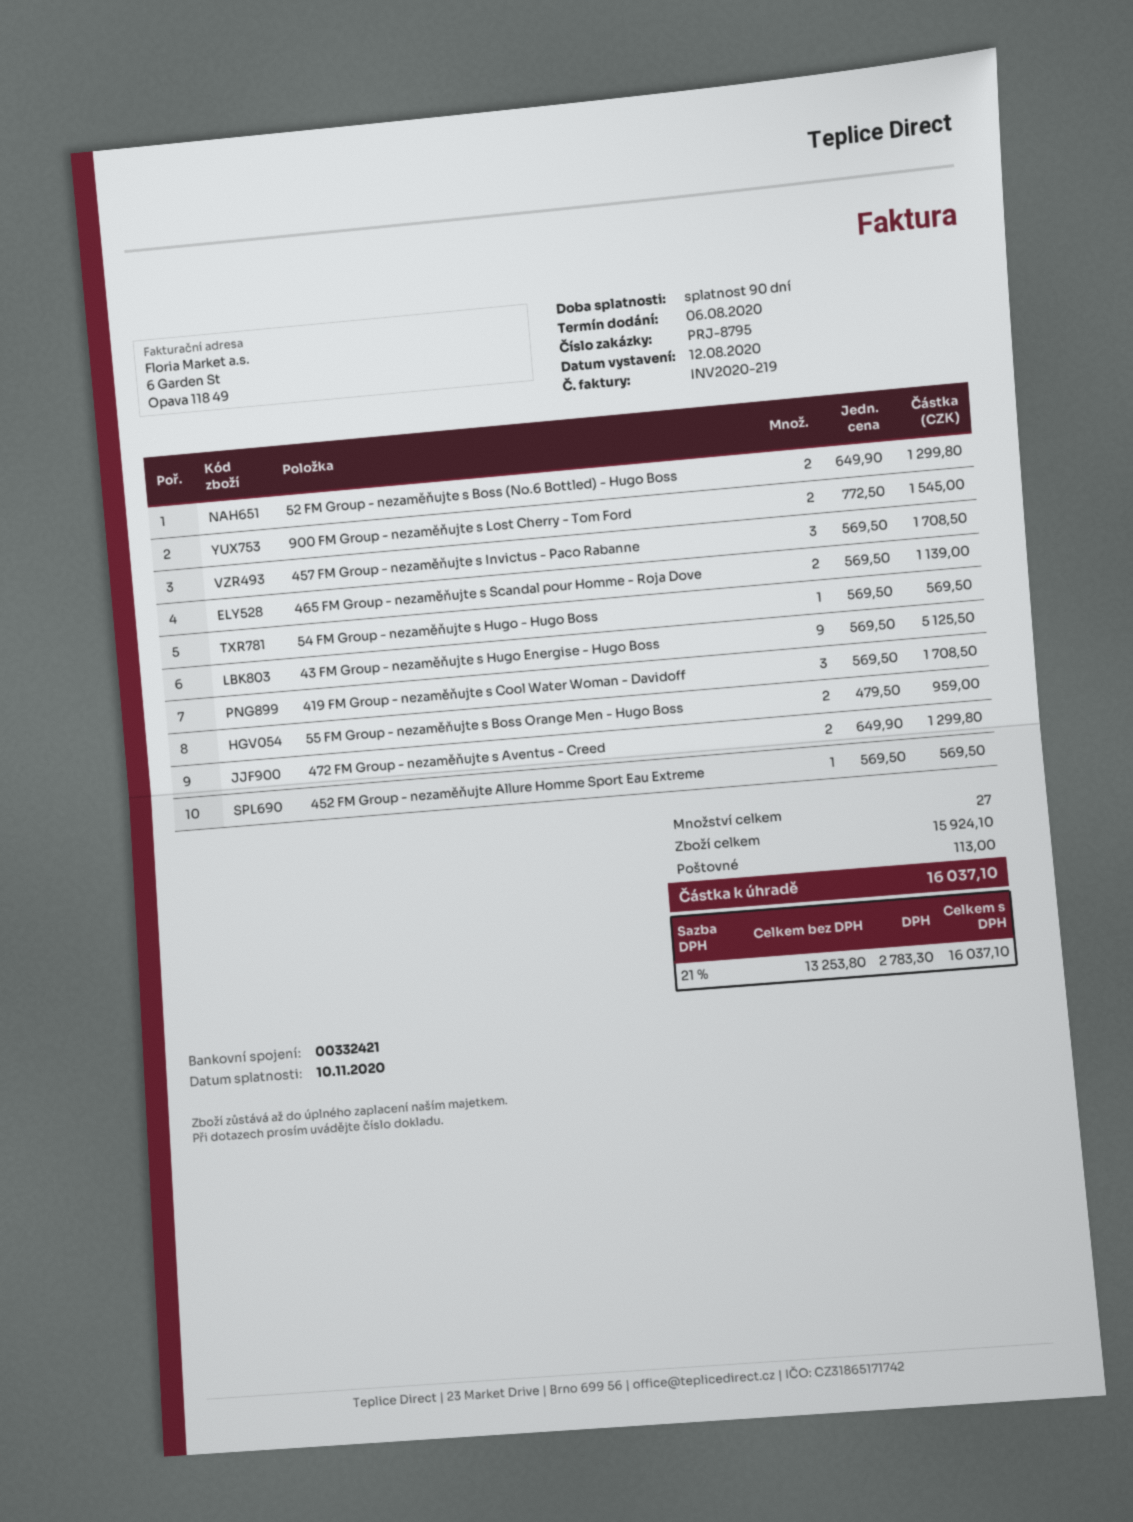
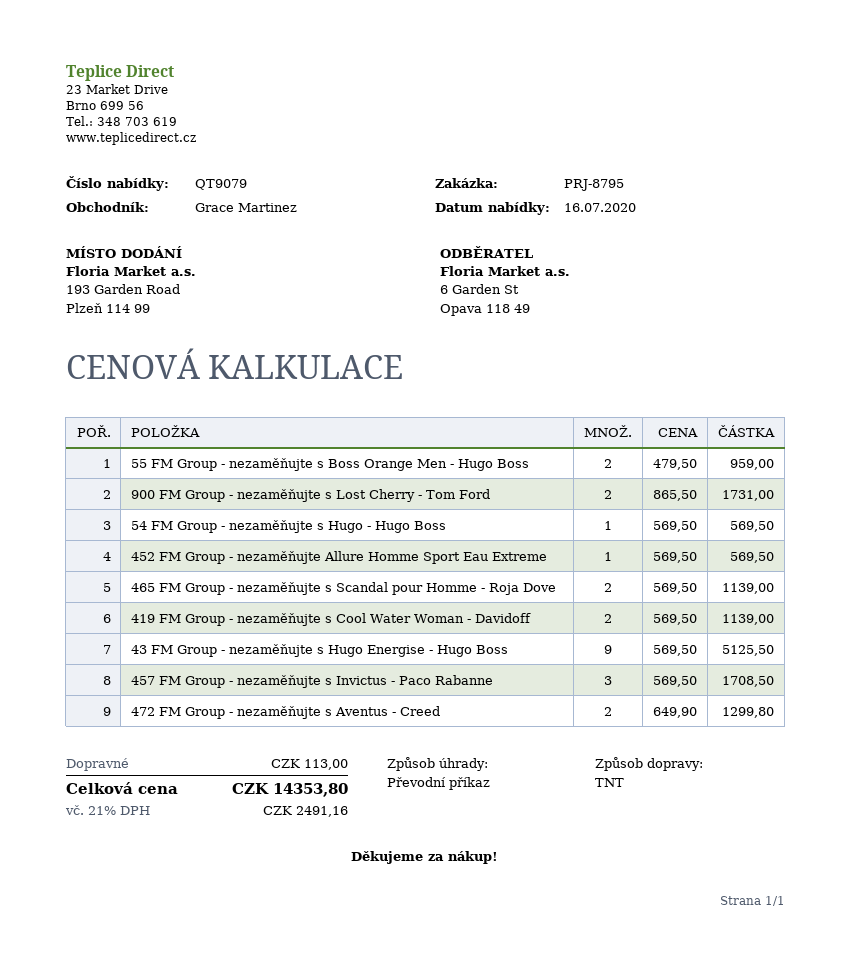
52 FM Group - nezaměňujte s Boss (No.6 Bottled) - Hugo Boss: 2 x 649.90 = 1299.80 -> none
900 FM Group - nezaměňujte s Lost Cherry - Tom Ford: 2 x 772.50 = 1545.00 -> 2 x 865.50 = 1731.00
419 FM Group - nezaměňujte s Cool Water Woman - Davidoff: 3 x 569.50 = 1708.50 -> 2 x 569.50 = 1139.00
tax: 21% = 2783.30 -> 21% = 2491.16
total: 16037.10 -> 14353.80

